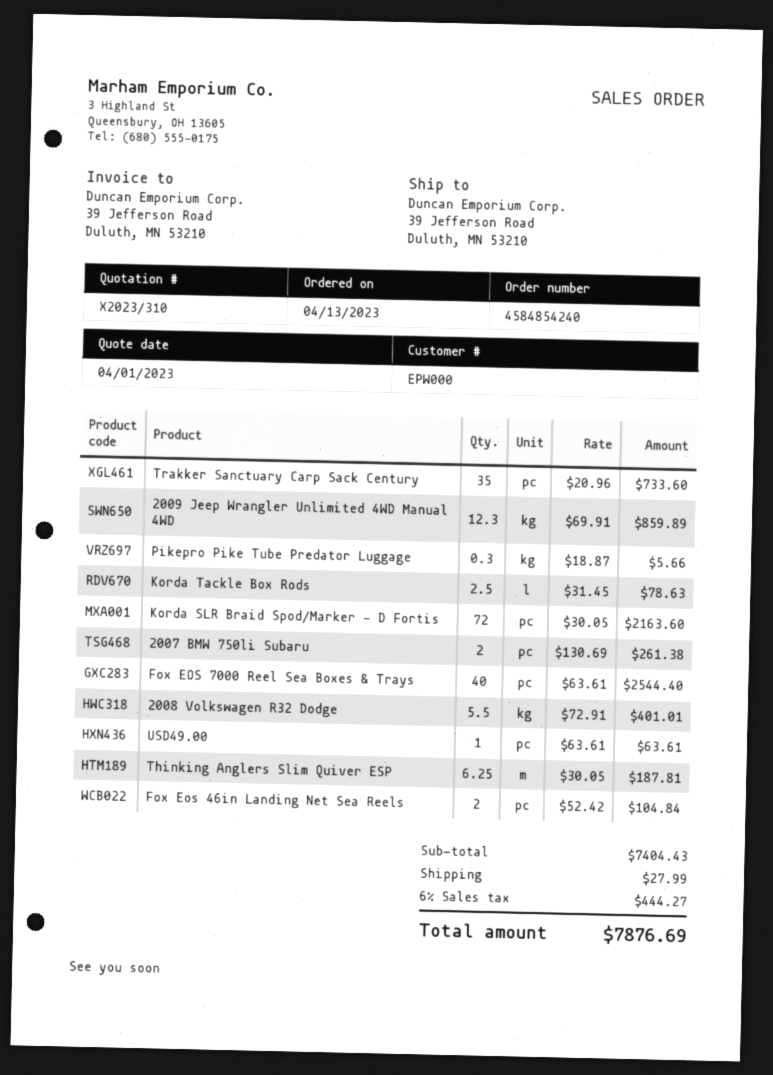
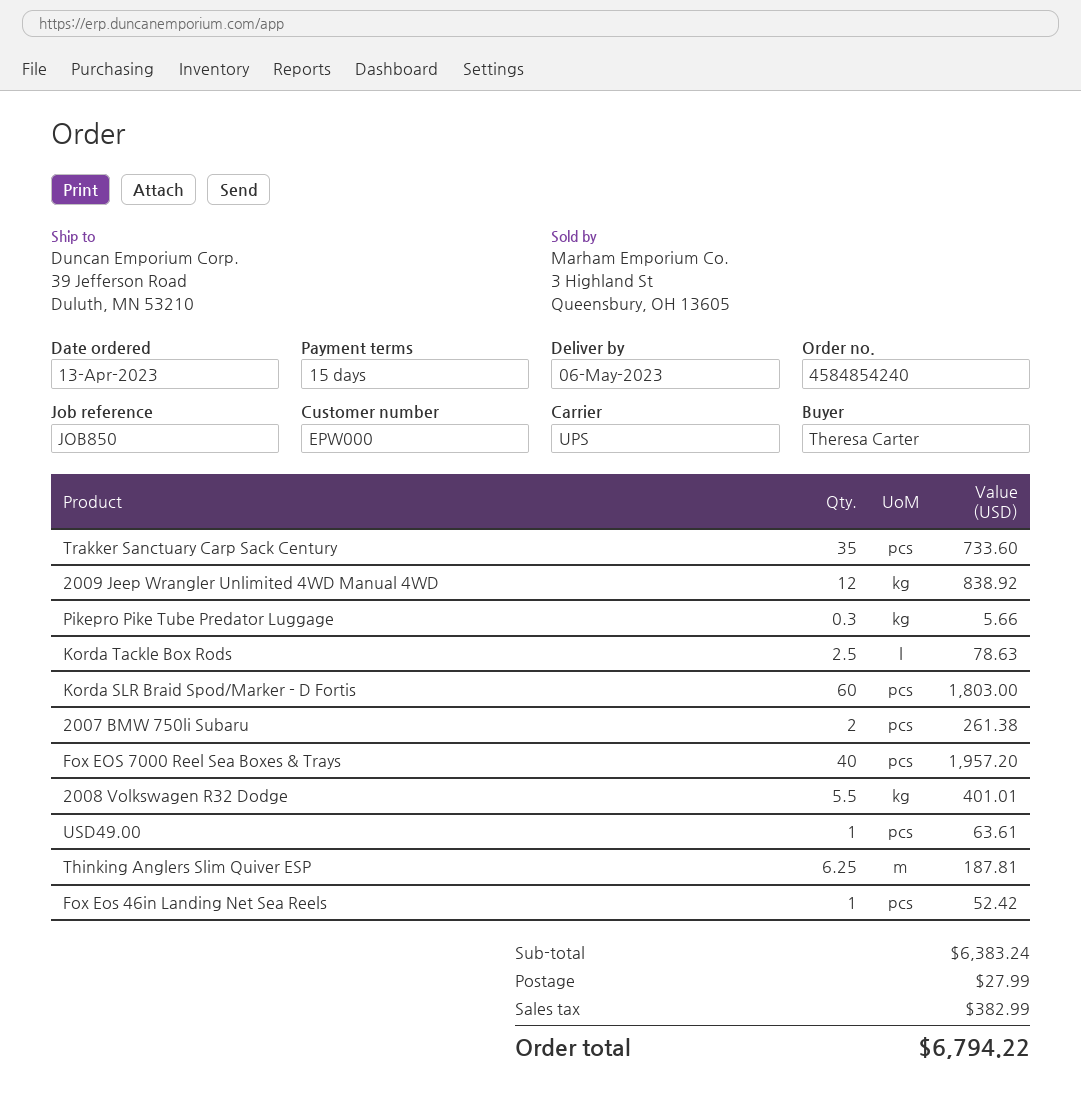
2009 Jeep Wrangler Unlimited 4WD Manual 4WD: 12.3 for 859.89 -> 12 for 838.92
Korda SLR Braid Spod/Marker - D Fortis: 72 for 2163.60 -> 60 for 1803.00
Fox EOS 7000 Reel Sea Boxes & Trays: 40 for 2544.40 -> 40 for 1957.20
Fox Eos 46in Landing Net Sea Reels: 2 for 104.84 -> 1 for 52.42
subtotal: 7404.43 -> 6383.24
tax: 444.27 -> 382.99
total: 7876.69 -> 6794.22

